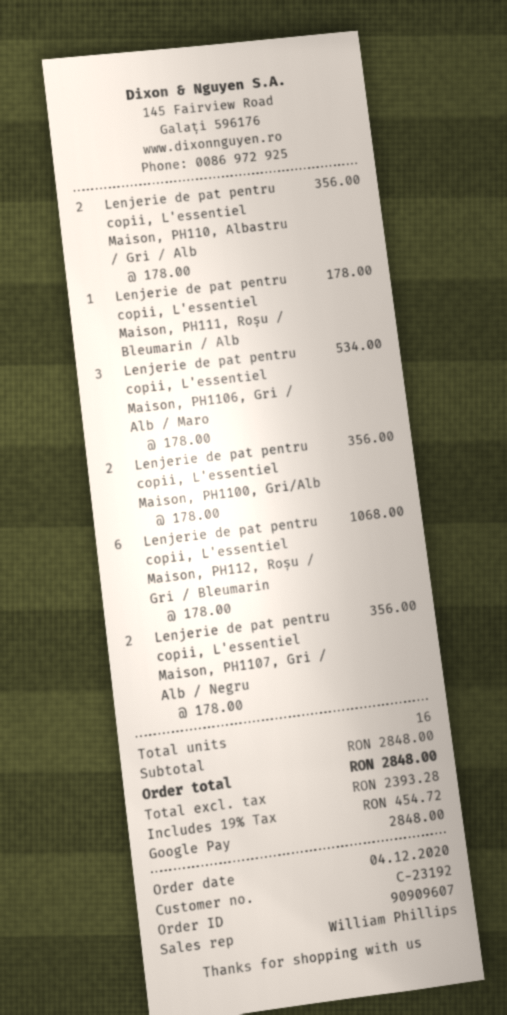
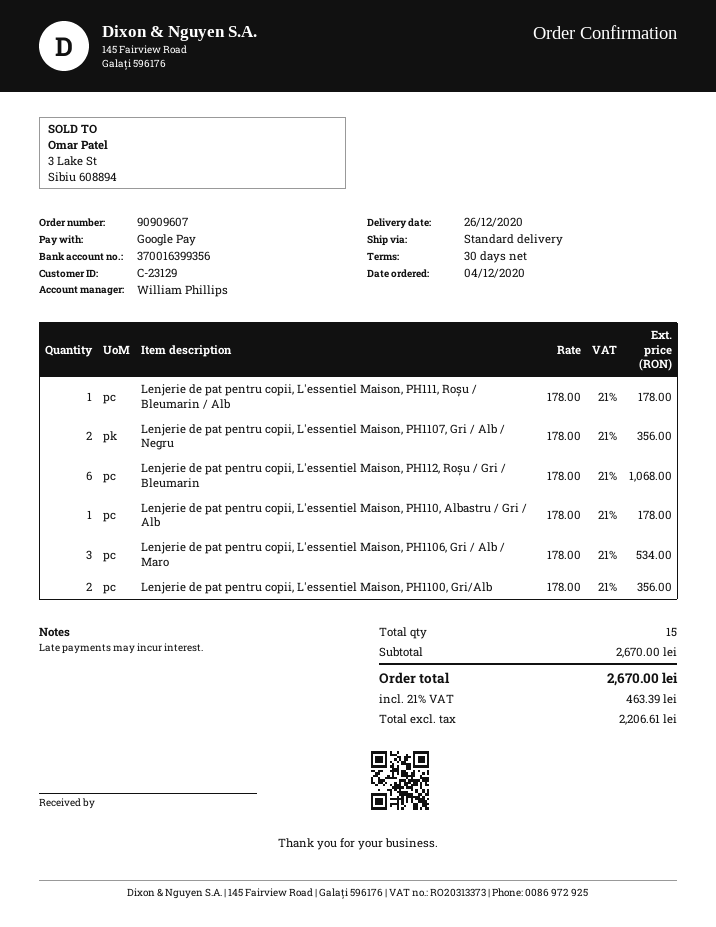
customer number: C-23192 -> C-23129
Lenjerie de pat pentru copii, L'essentiel Maison, PH110, Albastru / Gri / Alb: 2 x 178.00 = 356.00 -> 1 x 178.00 = 178.00
total quantity: 16 -> 15
subtotal: 2848.00 -> 2670.00
net: 2393.28 -> 2206.61
tax: 19% = 454.72 -> 21% = 463.39
total: 2848.00 -> 2670.00

